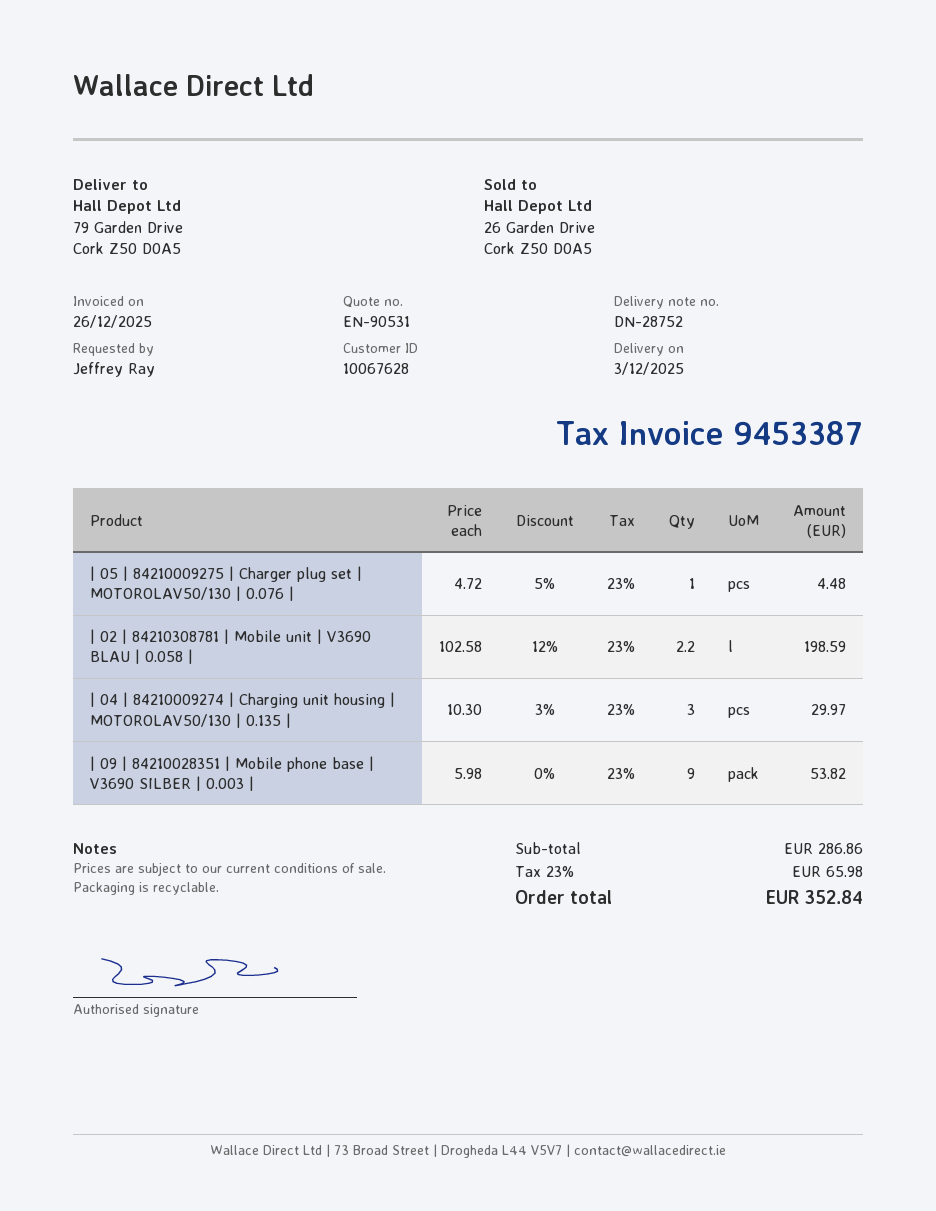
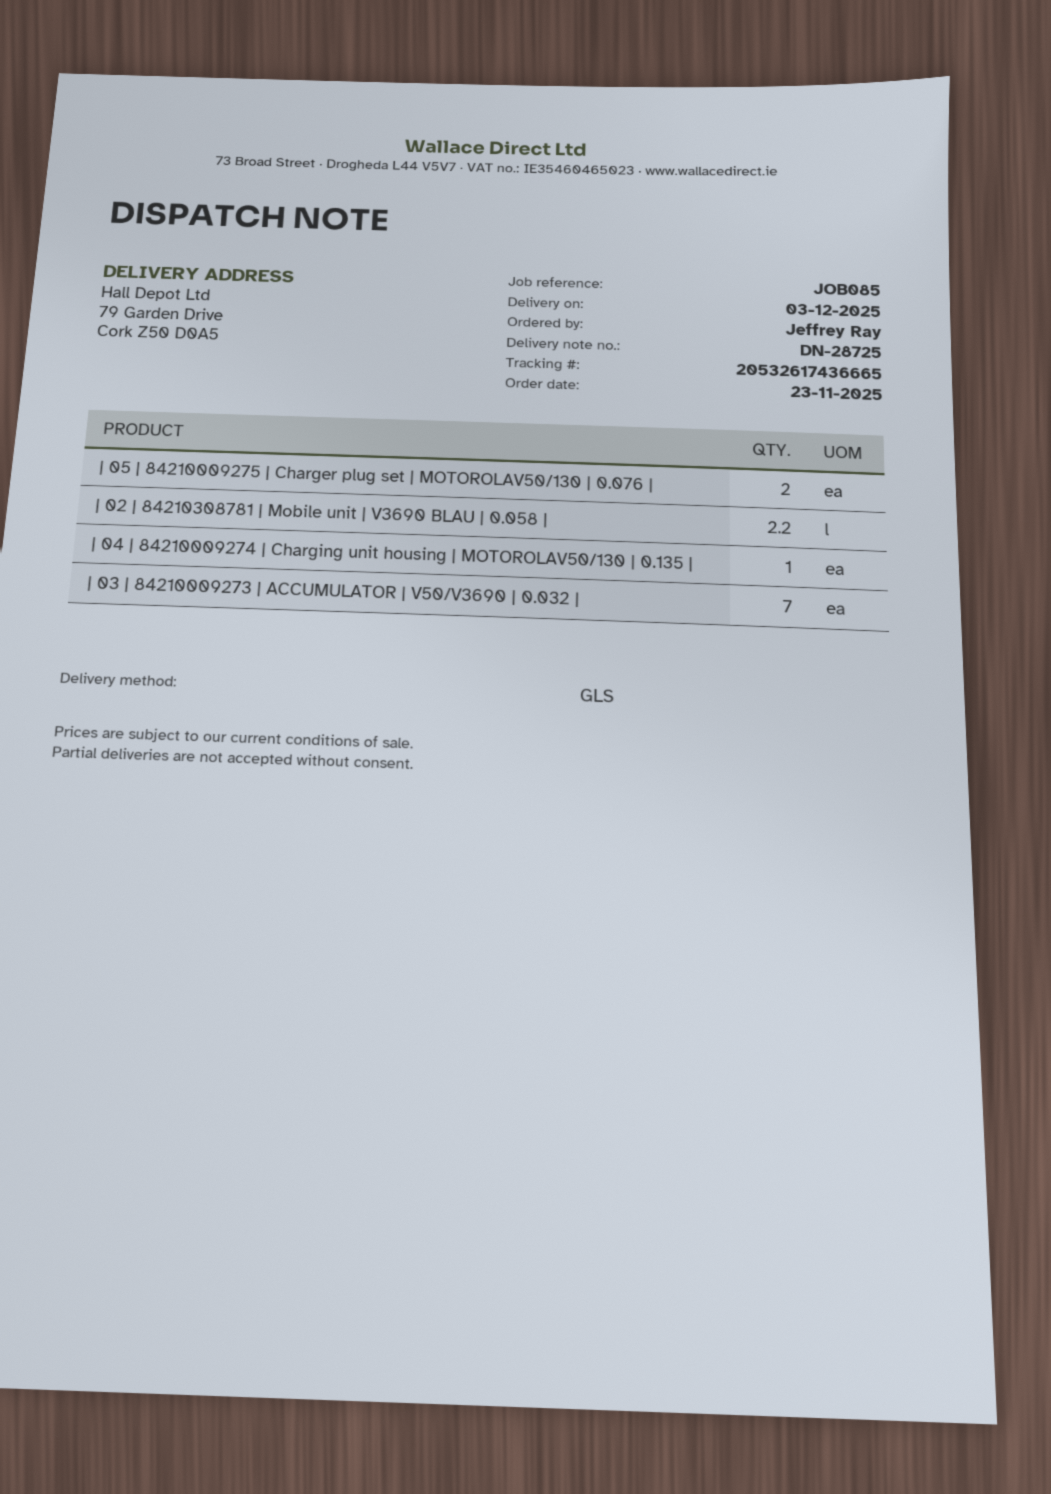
delivery note number: DN-28752 -> DN-28725
| 05 | 84210009275 | Charger plug set | MOTOROLAV50/130 | 0.076 |: 1 -> 2
| 04 | 84210009274 | Charging unit housing | MOTOROLAV50/130 | 0.135 |: 3 -> 1
| 09 | 84210028351 | Mobile phone base | V3690 SILBER | 0.003 |: 9 -> none
| 03 | 84210009273 | ACCUMULATOR | V50/V3690 | 0.032 |: none -> 7

